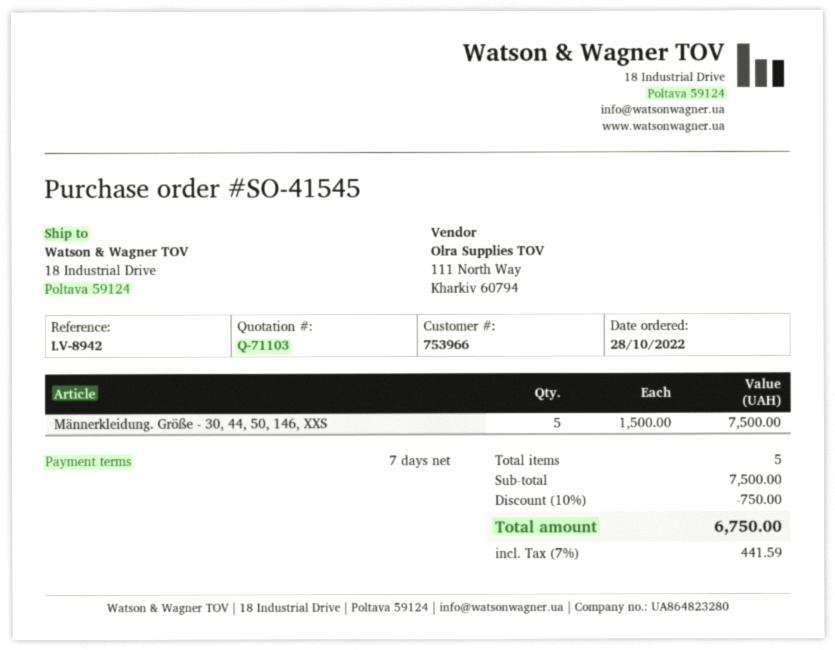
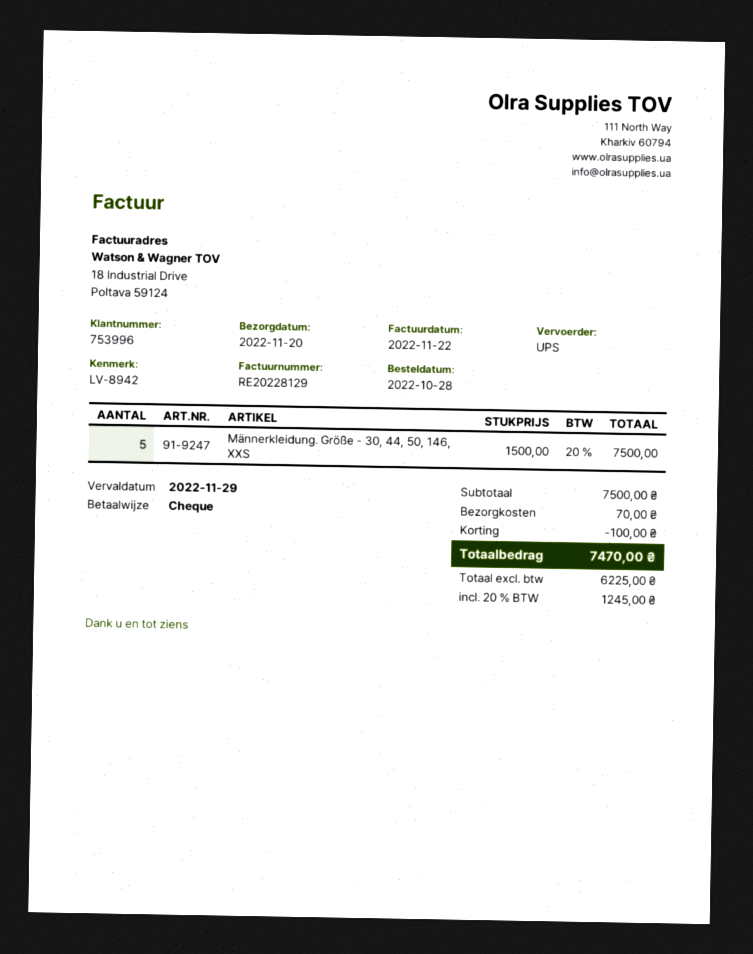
customer number: 753966 -> 753996
discount: 750.00 -> 100.00
shipping: none -> 70.00
tax: 7% = 441.59 -> 20% = 1245.00
total: 6750.00 -> 7470.00

